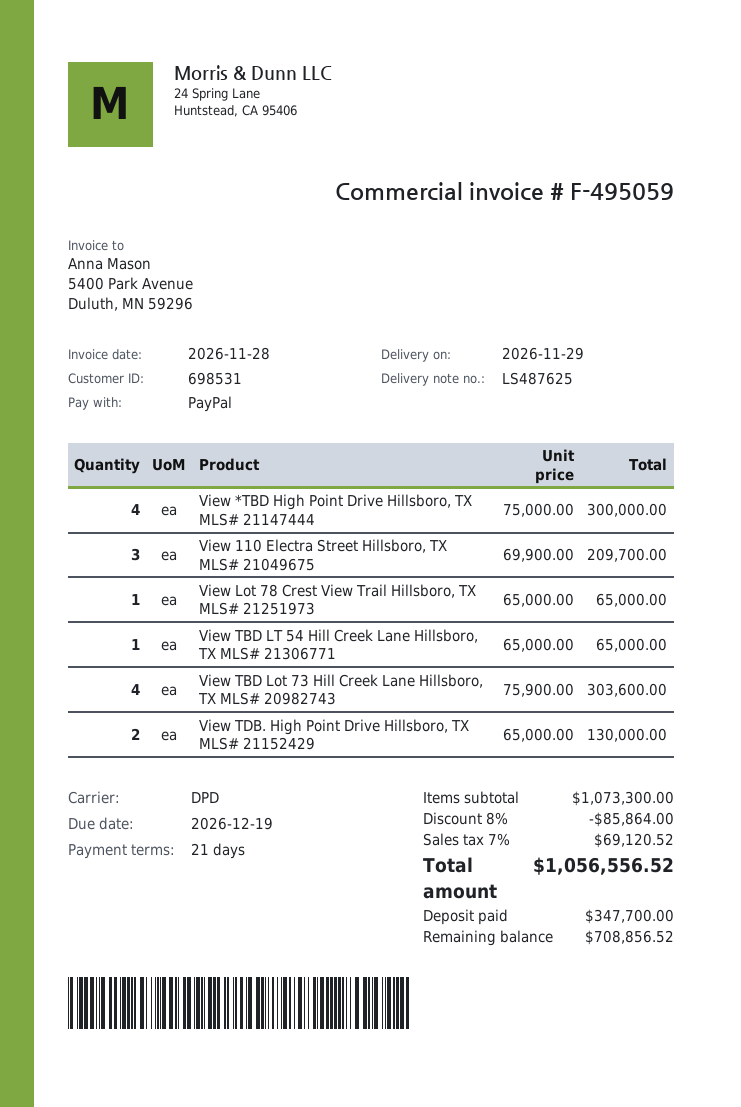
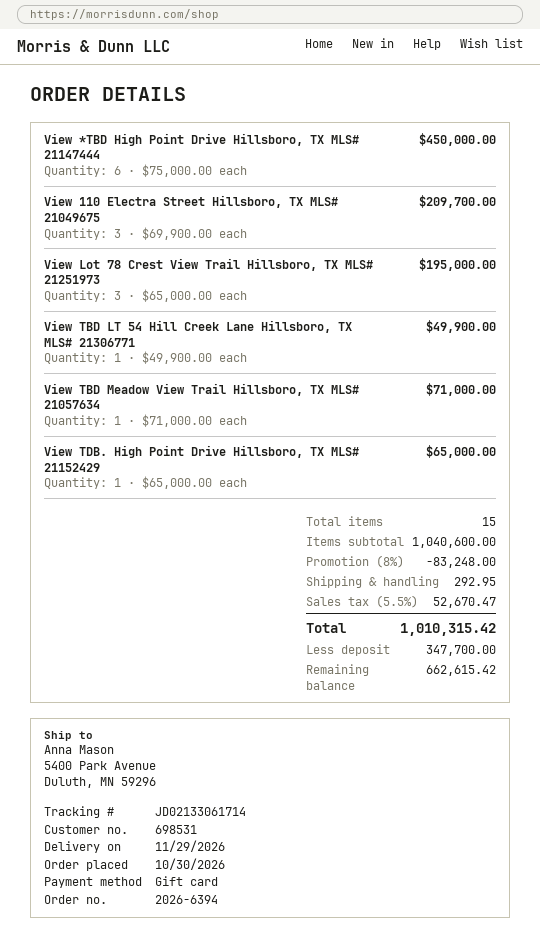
payment method: PayPal -> gift card
View *TBD High Point Drive Hillsboro, TX MLS# 21147444: 4 x 75000.00 = 300000.00 -> 6 x 75000.00 = 450000.00
View Lot 78 Crest View Trail Hillsboro, TX MLS# 21251973: 1 x 65000.00 = 65000.00 -> 3 x 65000.00 = 195000.00
View TBD LT 54 Hill Creek Lane Hillsboro, TX MLS# 21306771: 1 x 65000.00 = 65000.00 -> 1 x 49900.00 = 49900.00
View TBD Lot 73 Hill Creek Lane Hillsboro, TX MLS# 20982743: 4 x 75900.00 = 303600.00 -> none
View TDB. High Point Drive Hillsboro, TX MLS# 21152429: 2 x 65000.00 = 130000.00 -> 1 x 65000.00 = 65000.00
View TBD Meadow View Trail Hillsboro, TX MLS# 21057634: none -> 1 x 71000.00 = 71000.00
subtotal: 1073300.00 -> 1040600.00
discount: 8% = 85864.00 -> 8% = 83248.00
shipping: none -> 292.95
tax: 7% = 69120.52 -> 5.5% = 52670.47
total: 1056556.52 -> 1010315.42
balance: 708856.52 -> 662615.42

